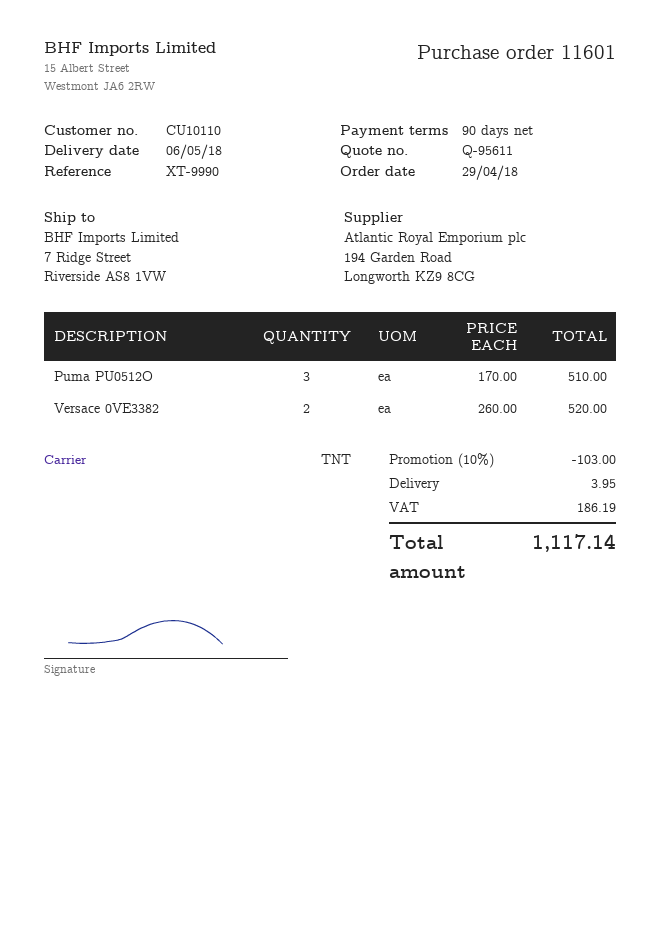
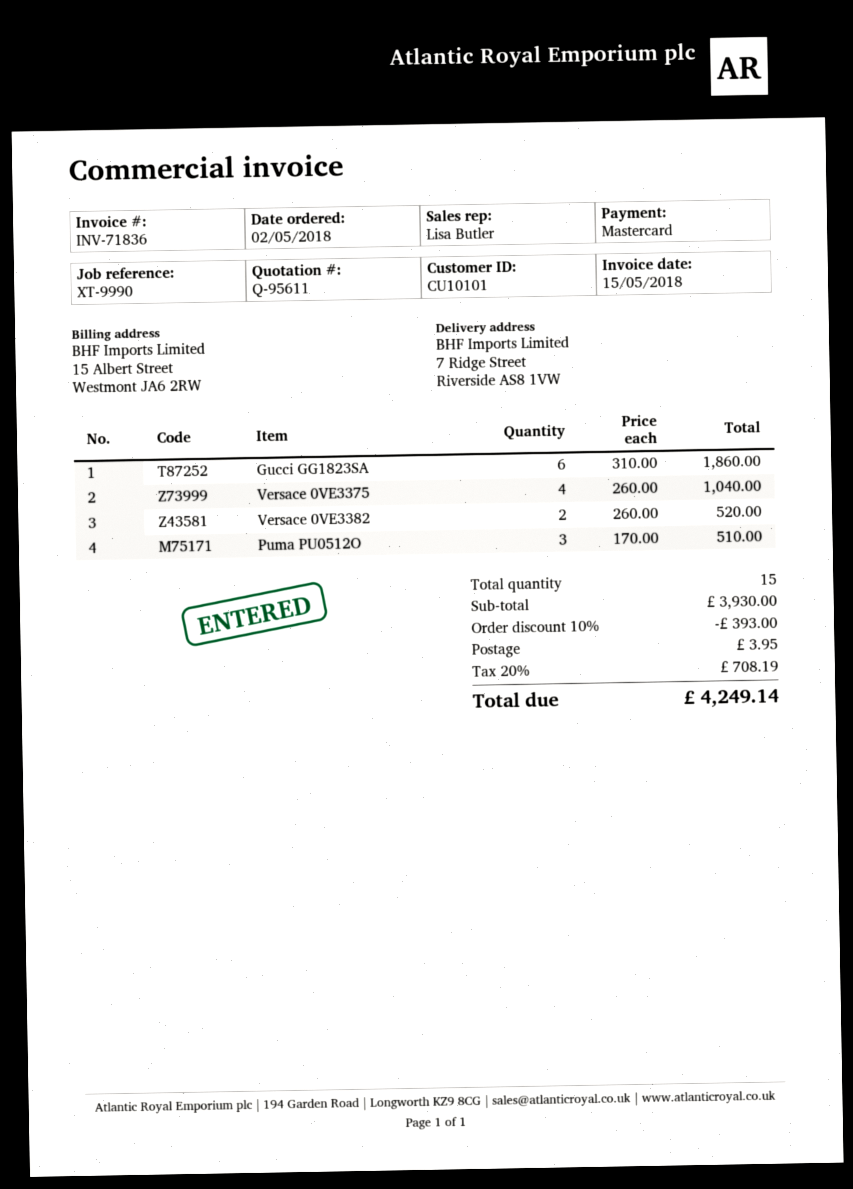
order date: 2018-04-29 -> 2018-05-02
customer number: CU10110 -> CU10101
Gucci GG1823SA: none -> 6 x 310.00 = 1860.00
Versace 0VE3375: none -> 4 x 260.00 = 1040.00
discount: 10% = 103.00 -> 10% = 393.00
tax: 186.19 -> 708.19
total: 1117.14 -> 4249.14

